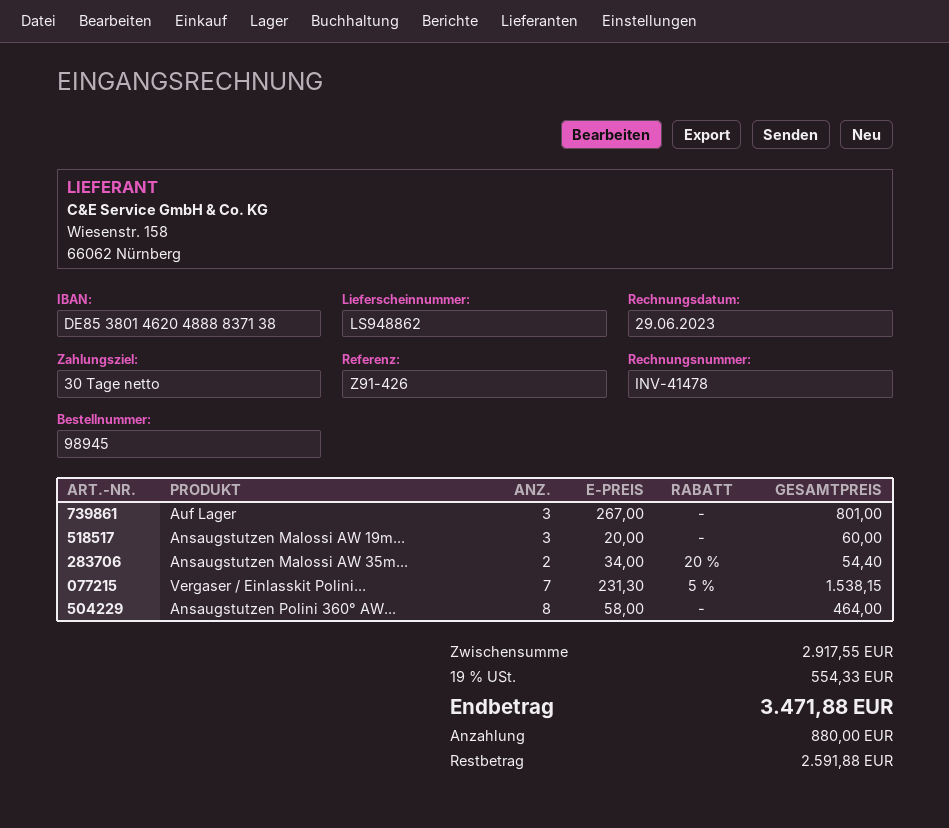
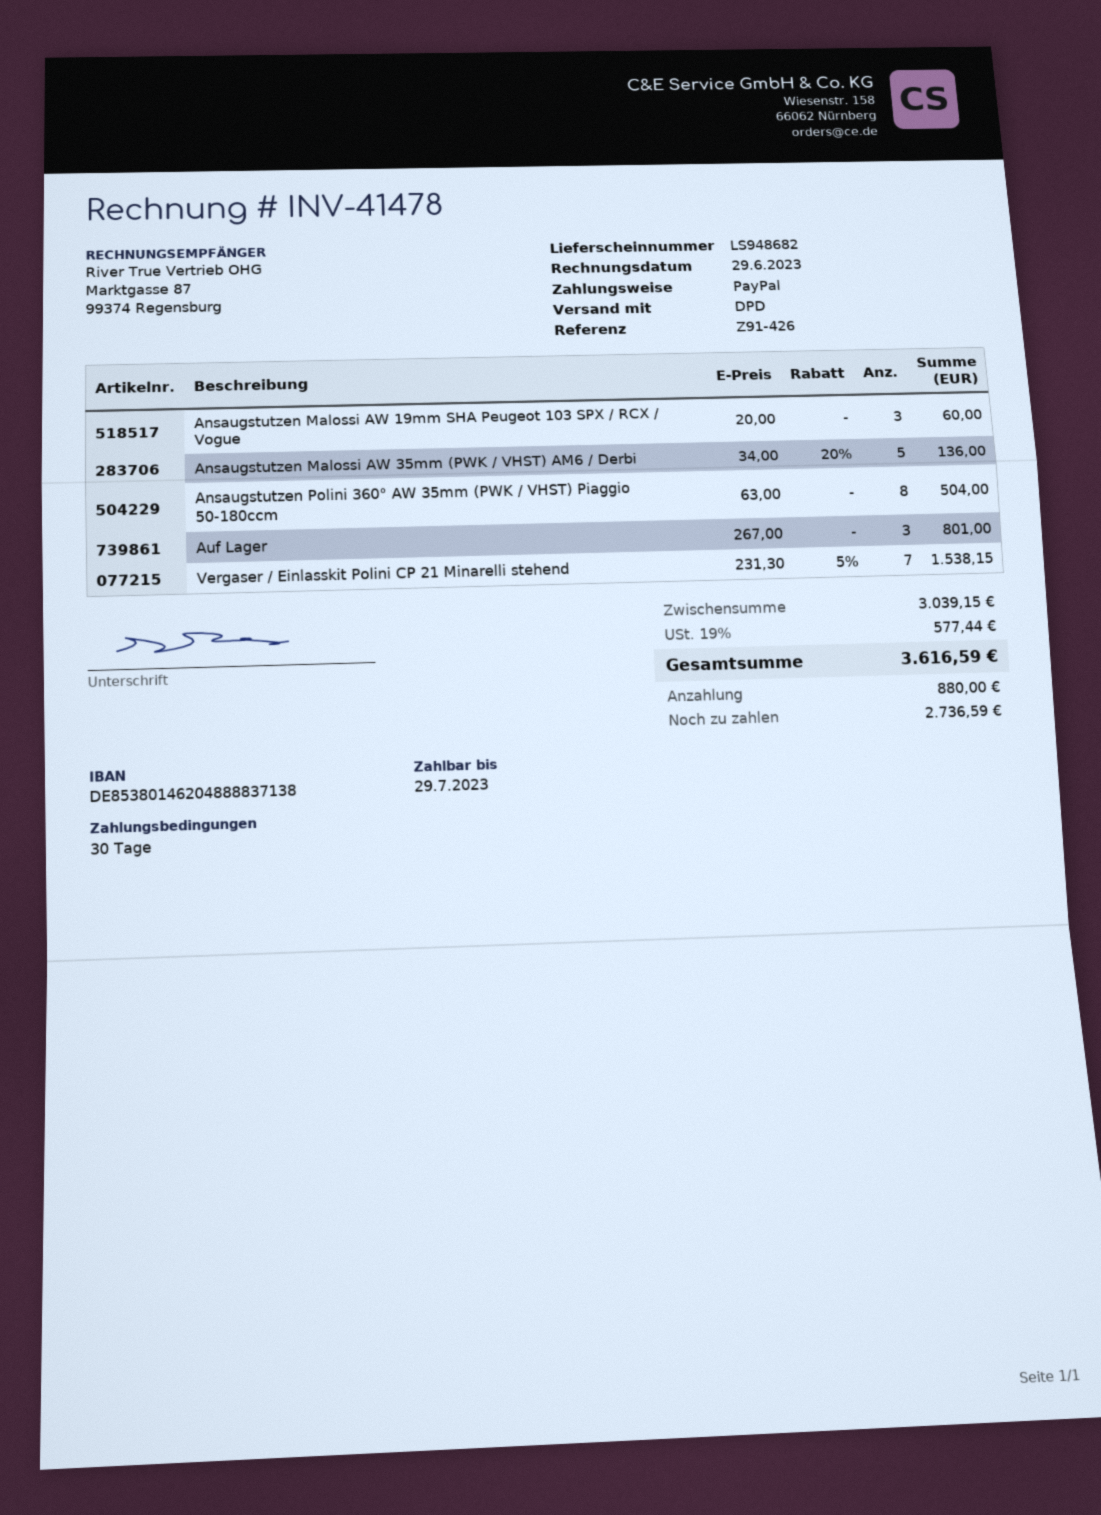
delivery note number: LS948862 -> LS948682
Ansaugstutzen Malossi AW 35m...: 2 x 34.00 - 20% = 54.40 -> 5 x 34.00 - 20% = 136.00
Ansaugstutzen Polini 360° AW...: 8 x 58.00 = 464.00 -> 8 x 63.00 = 504.00
subtotal: 2917.55 -> 3039.15
tax: 19% = 554.33 -> 19% = 577.44
total: 3471.88 -> 3616.59
balance: 2591.88 -> 2736.59

